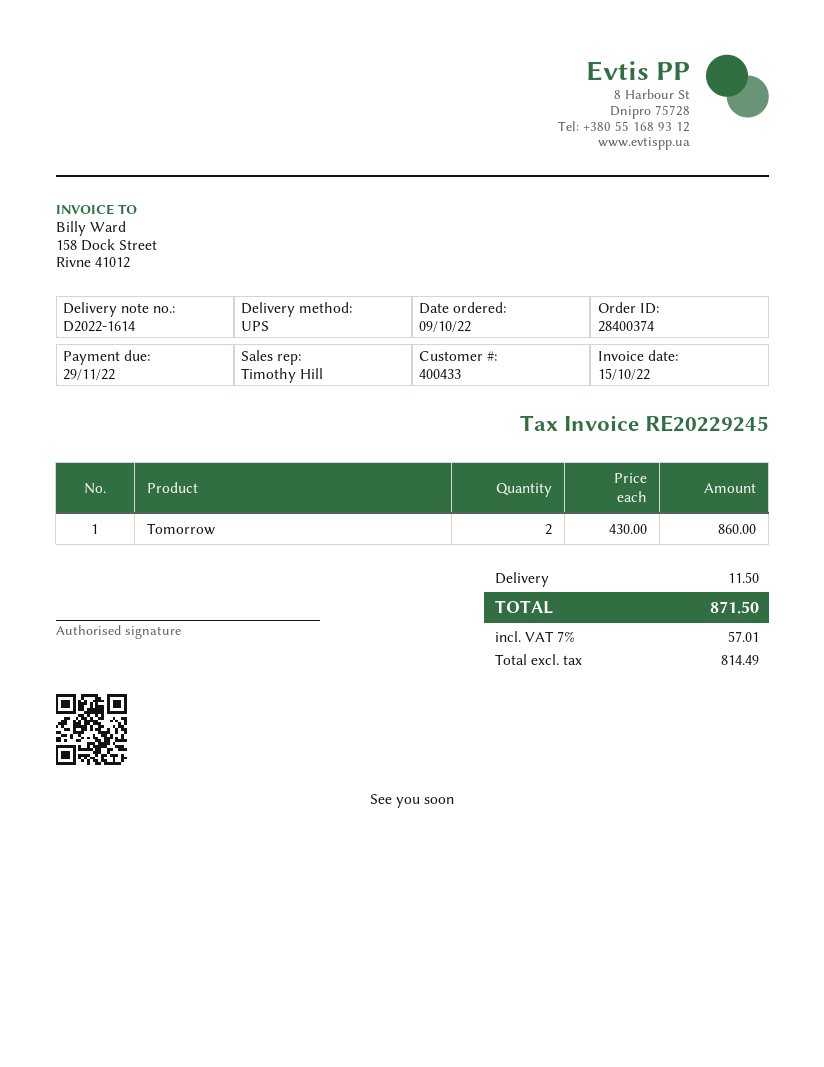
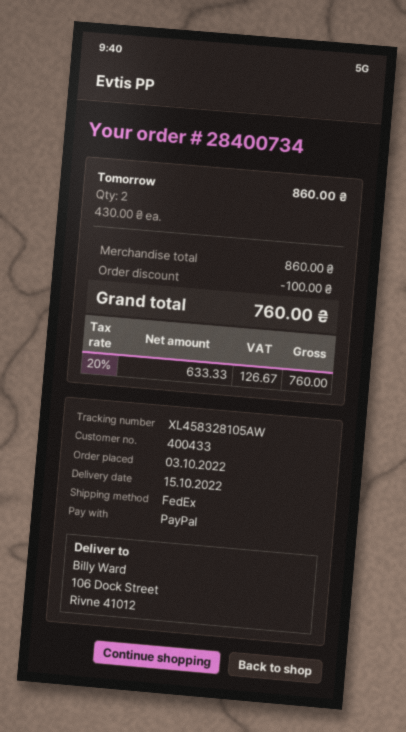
order number: 28400374 -> 28400734
order date: 2022-10-09 -> 2022-10-03
shipping method: UPS -> FedEx
discount: none -> 100.00
shipping: 11.50 -> none
net: 814.49 -> 633.33
tax: 7% = 57.01 -> 20% = 126.67
total: 871.50 -> 760.00

